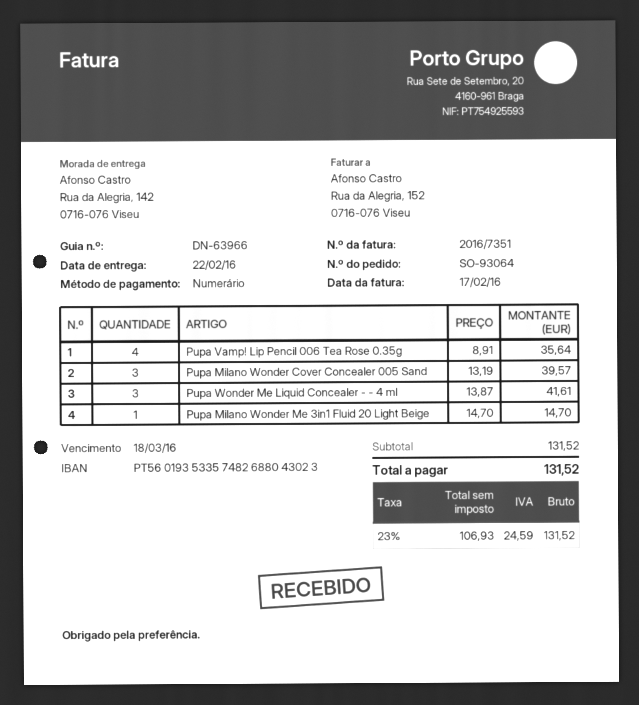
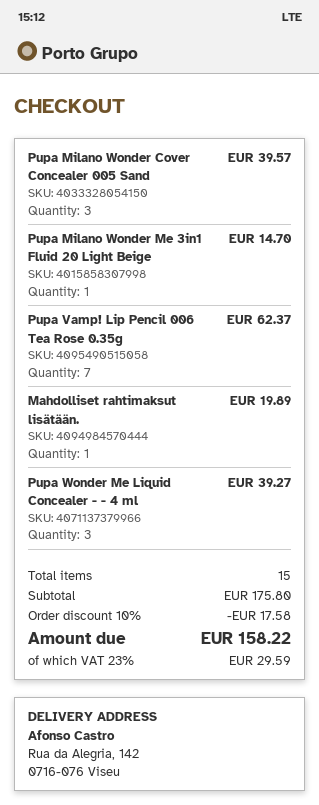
Pupa Vamp! Lip Pencil 006 Tea Rose 0.35g: 4 for 35.64 -> 7 for 62.37
Pupa Wonder Me Liquid Concealer - - 4 ml: 3 for 41.61 -> 3 for 39.27
Mahdolliset rahtimaksut lisätään.: none -> 1 for 19.89
subtotal: 131.52 -> 175.80
discount: none -> 10% = 17.58
tax: 23% = 24.59 -> 23% = 29.59
total: 131.52 -> 158.22

